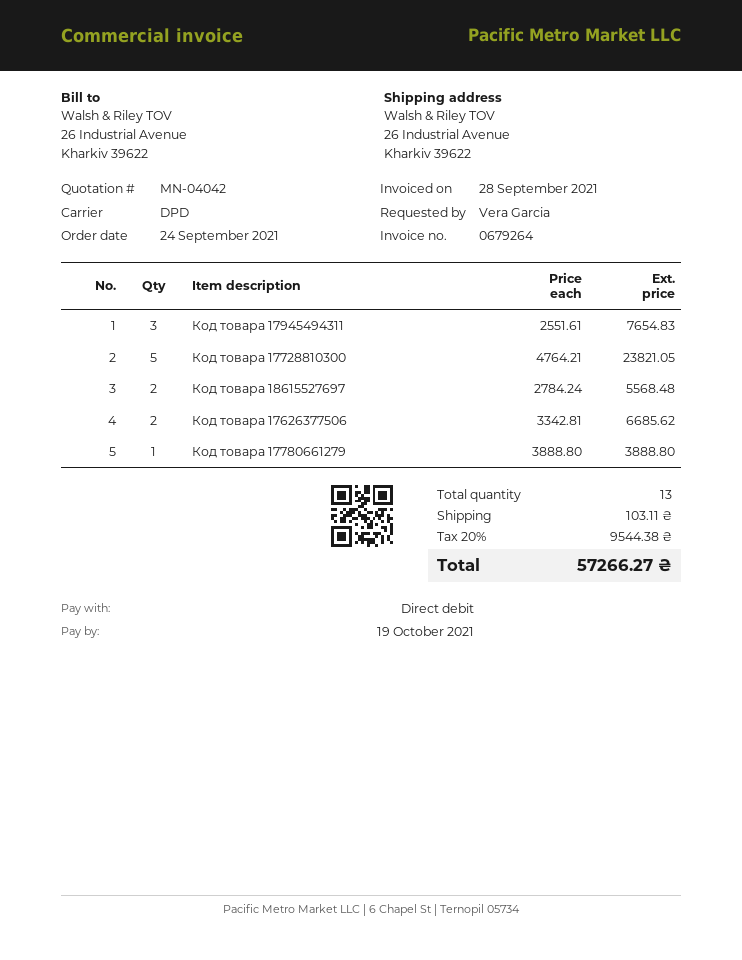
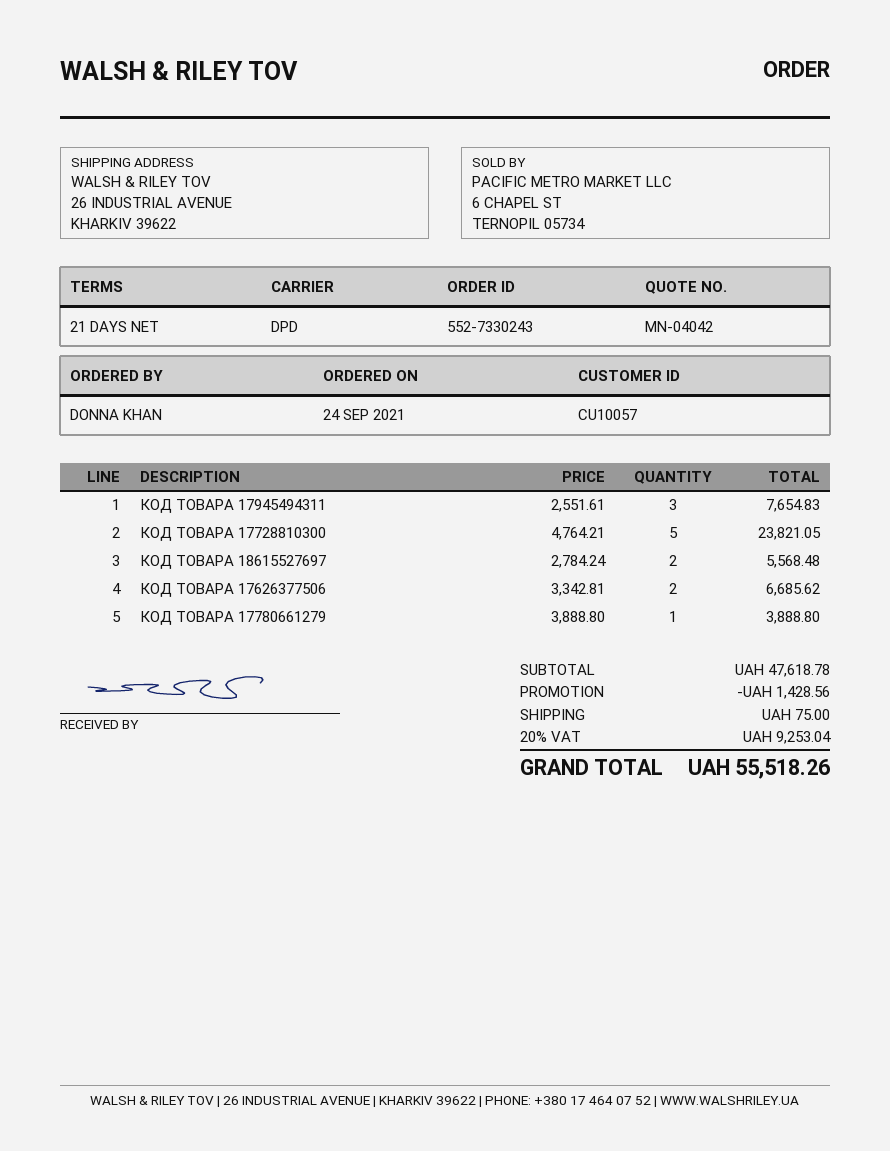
ordered by: Vera Garcia -> DONNA KHAN
discount: none -> 1428.56
shipping: 103.11 -> 75.00
tax: 20% = 9544.38 -> 20% = 9253.04
total: 57266.27 -> 55518.26

